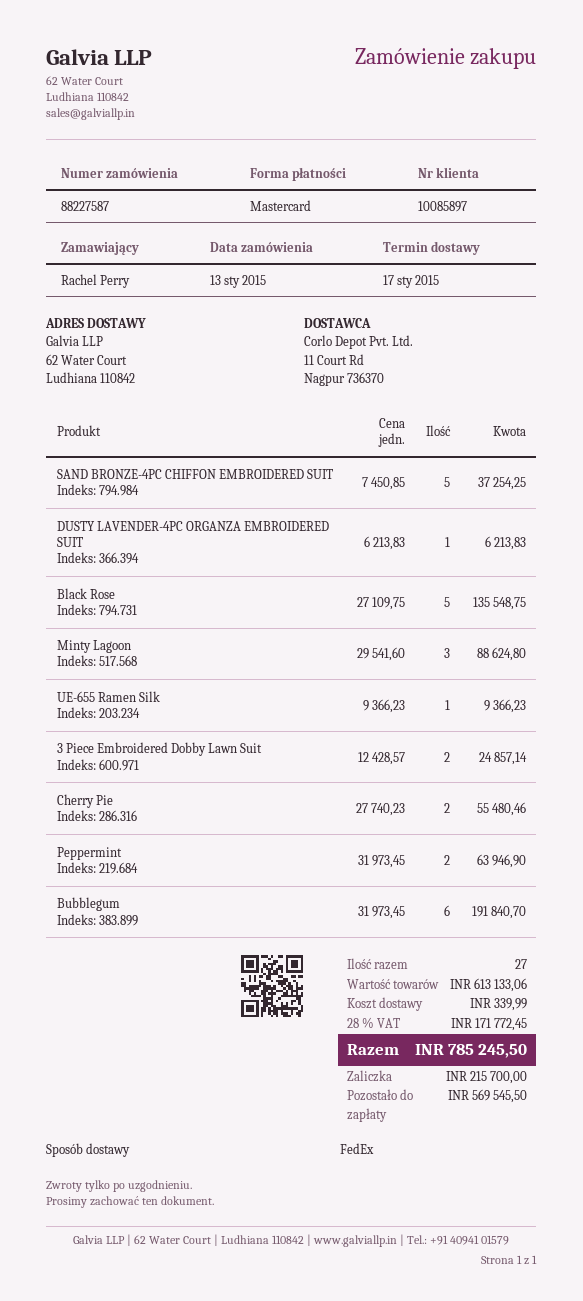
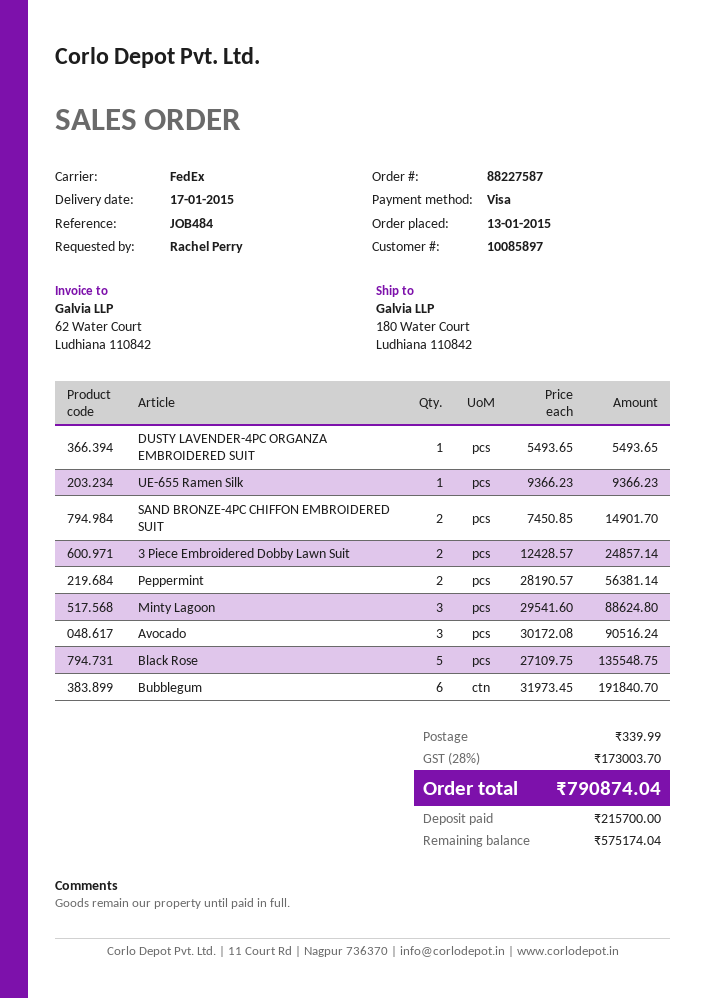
payment method: Mastercard -> Visa
ship to: 62 Water Court, Ludhiana 110842 -> 180 Water Court, Ludhiana 110842
SAND BRONZE-4PC CHIFFON EMBROIDERED SUIT: 5 x 7450.85 = 37254.25 -> 2 x 7450.85 = 14901.70
DUSTY LAVENDER-4PC ORGANZA EMBROIDERED SUIT: 1 x 6213.83 = 6213.83 -> 1 x 5493.65 = 5493.65
Cherry Pie: 2 x 27740.23 = 55480.46 -> none
Peppermint: 2 x 31973.45 = 63946.90 -> 2 x 28190.57 = 56381.14
Avocado: none -> 3 x 30172.08 = 90516.24
tax: 28% = 171772.45 -> 28% = 173003.70
total: 785245.50 -> 790874.04
balance: 569545.50 -> 575174.04

